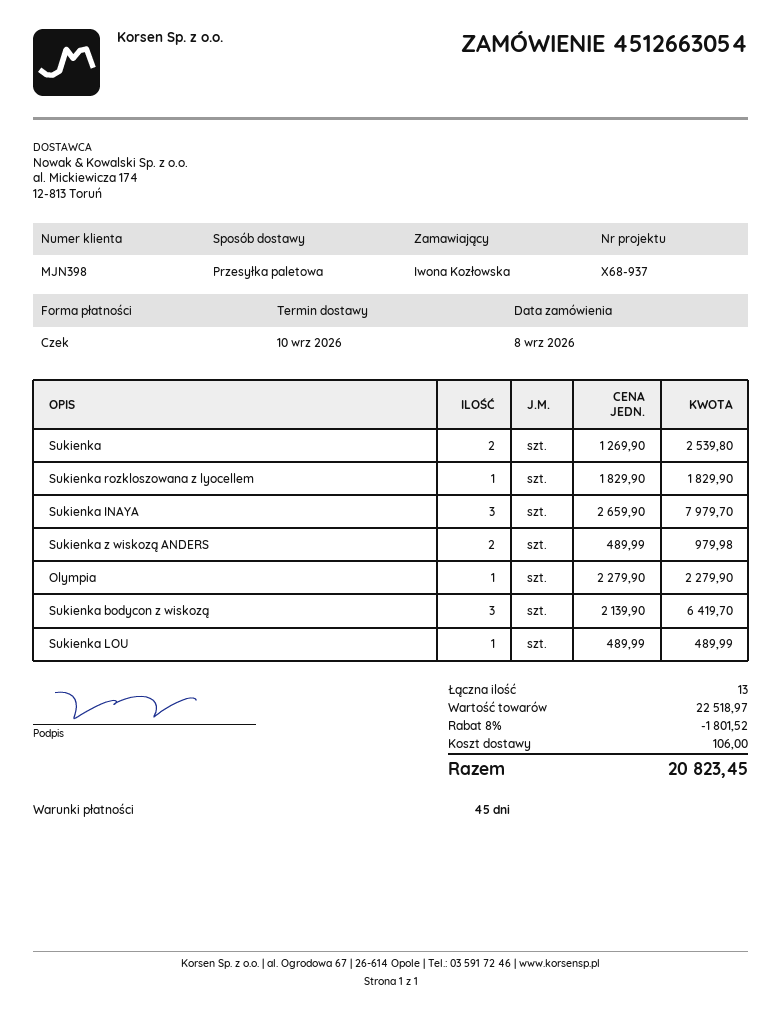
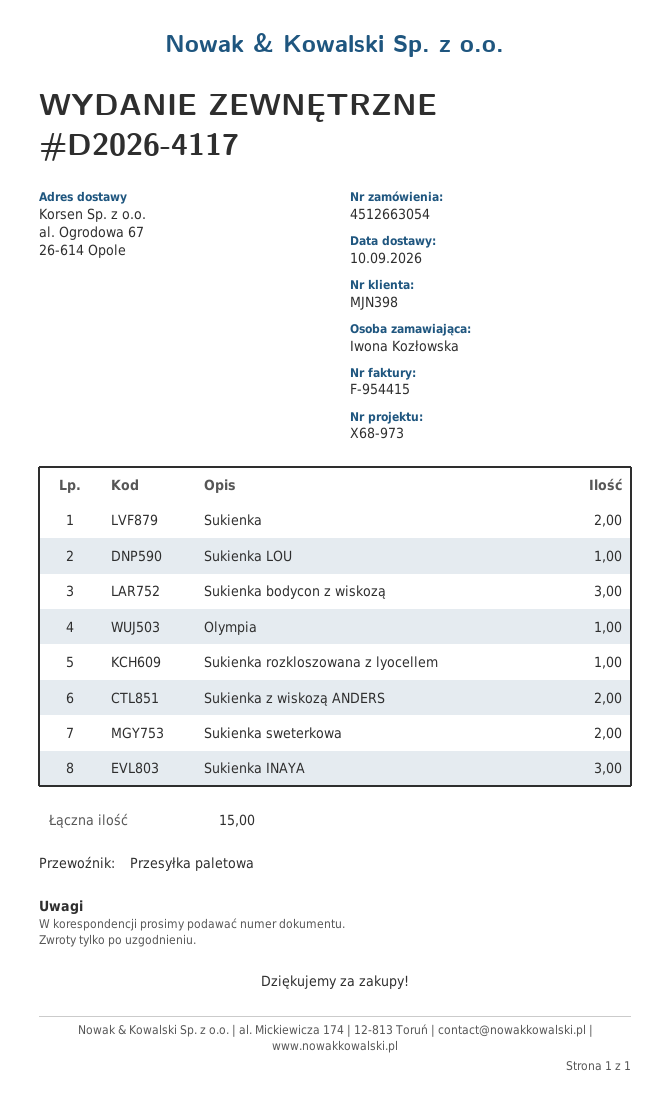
reference: X68-937 -> X68-973
Sukienka sweterkowa: none -> 2
total quantity: 13 -> 15

